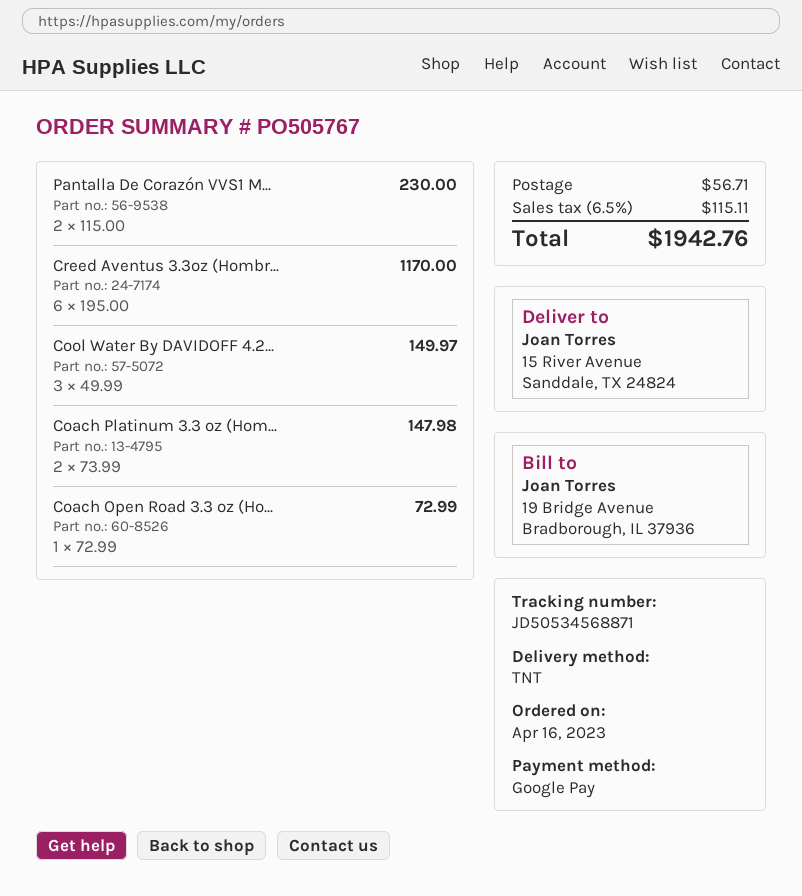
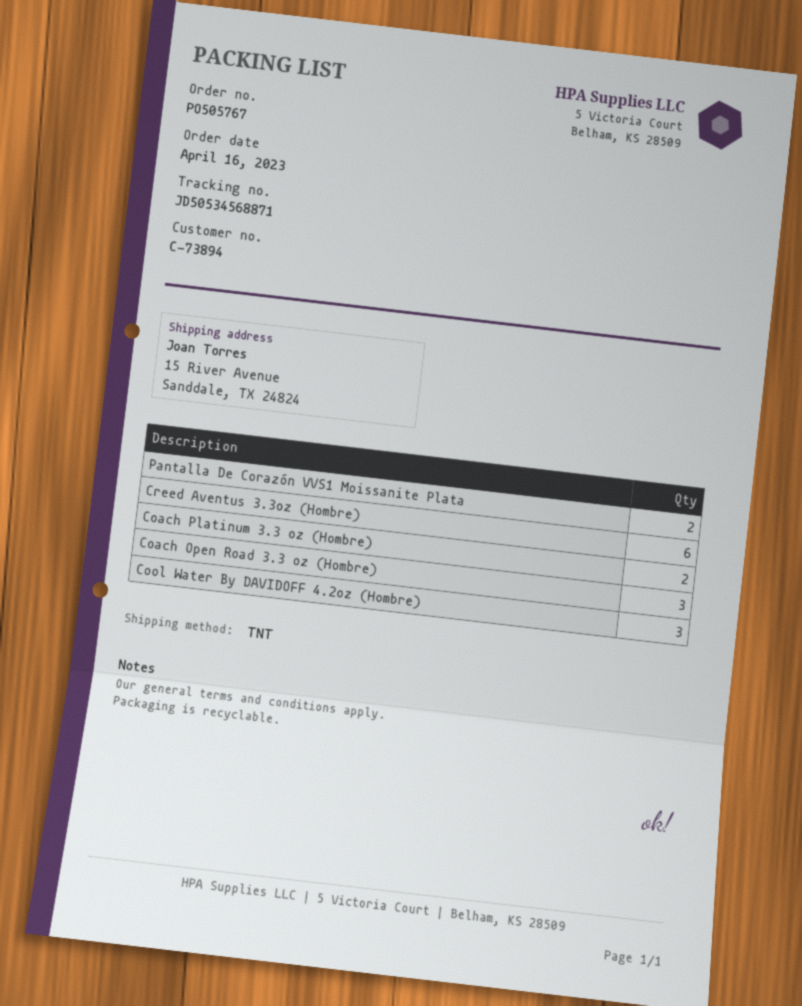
Coach Open Road 3.3 oz (Ho...: 1 -> 3

